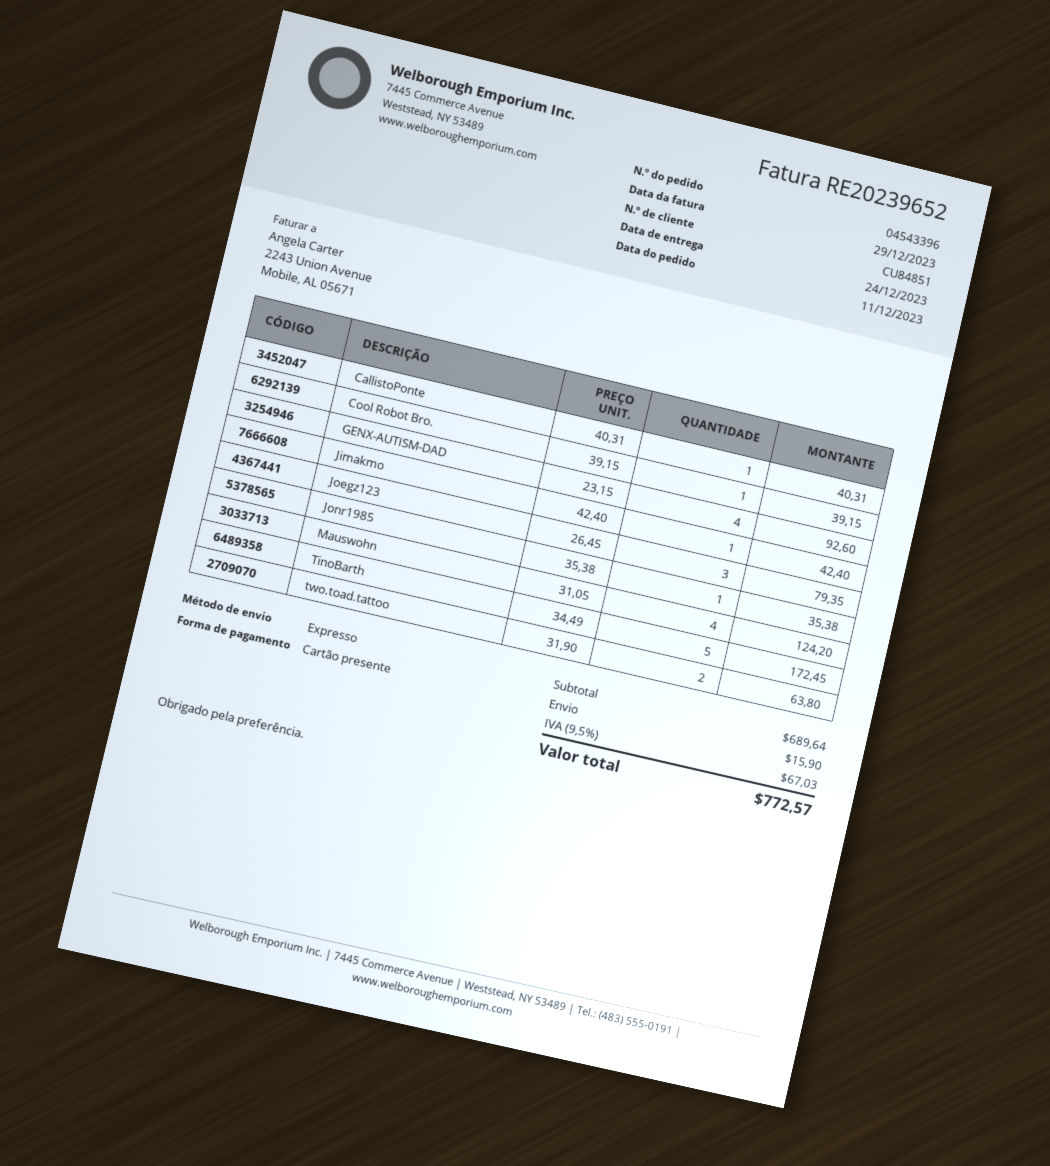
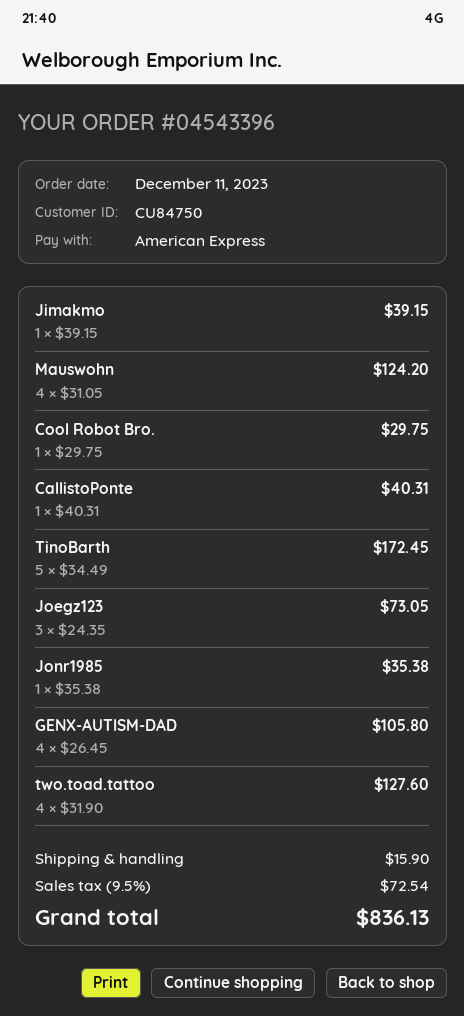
customer number: CU84851 -> CU84750
payment method: gift card -> American Express
Cool Robot Bro.: 1 x 39.15 = 39.15 -> 1 x 29.75 = 29.75
GENX-AUTISM-DAD: 4 x 23.15 = 92.60 -> 4 x 26.45 = 105.80
Jimakmo: 1 x 42.40 = 42.40 -> 1 x 39.15 = 39.15
Joegz123: 3 x 26.45 = 79.35 -> 3 x 24.35 = 73.05
two.toad.tattoo: 2 x 31.90 = 63.80 -> 4 x 31.90 = 127.60
tax: 9.5% = 67.03 -> 9.5% = 72.54
total: 772.57 -> 836.13

